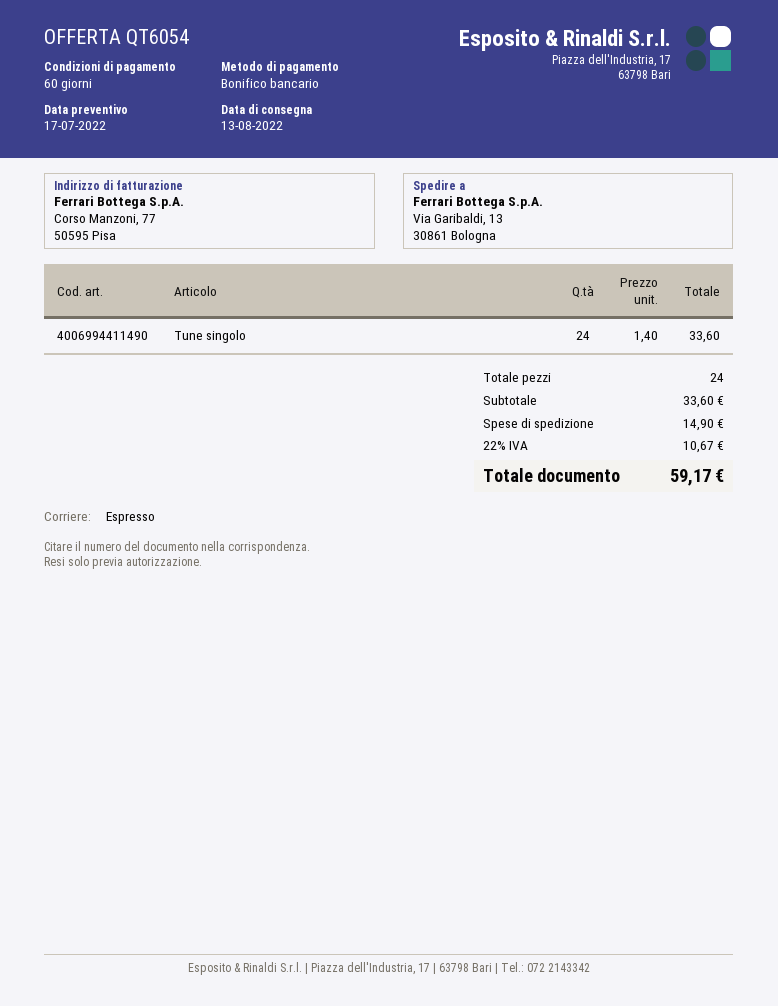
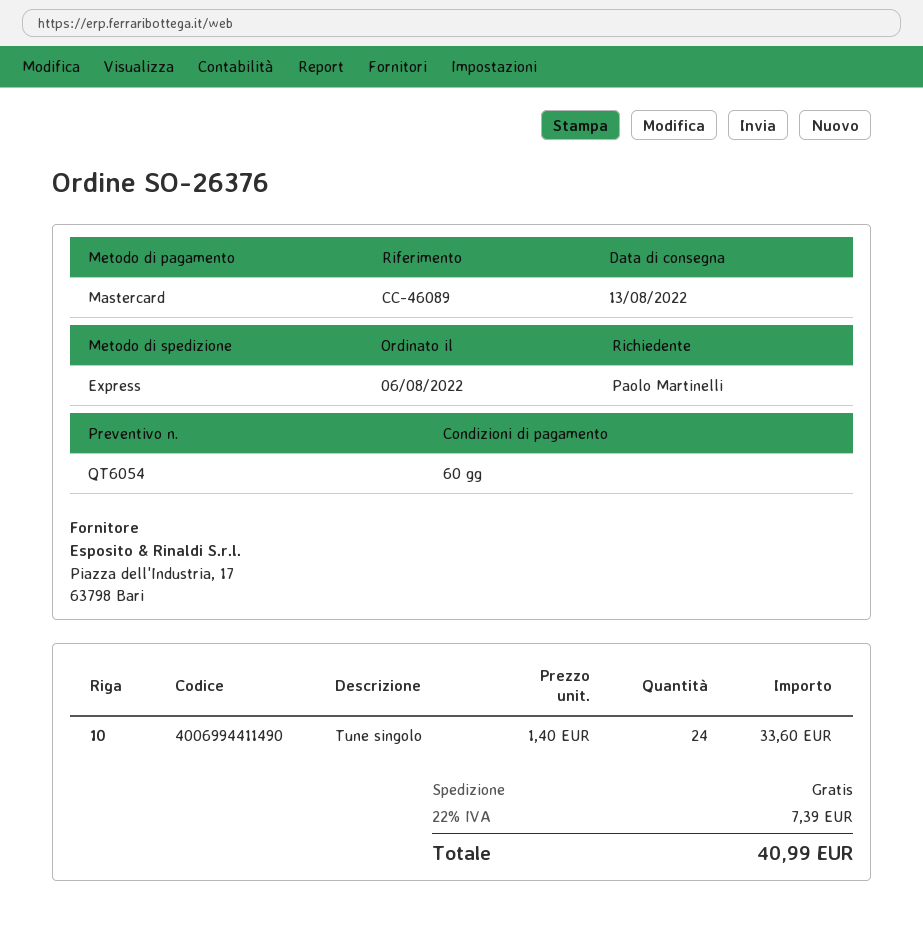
payment method: bank transfer -> Mastercard
shipping: 14.90 -> 0.00
tax: 22% = 10.67 -> 22% = 7.39
total: 59.17 -> 40.99

